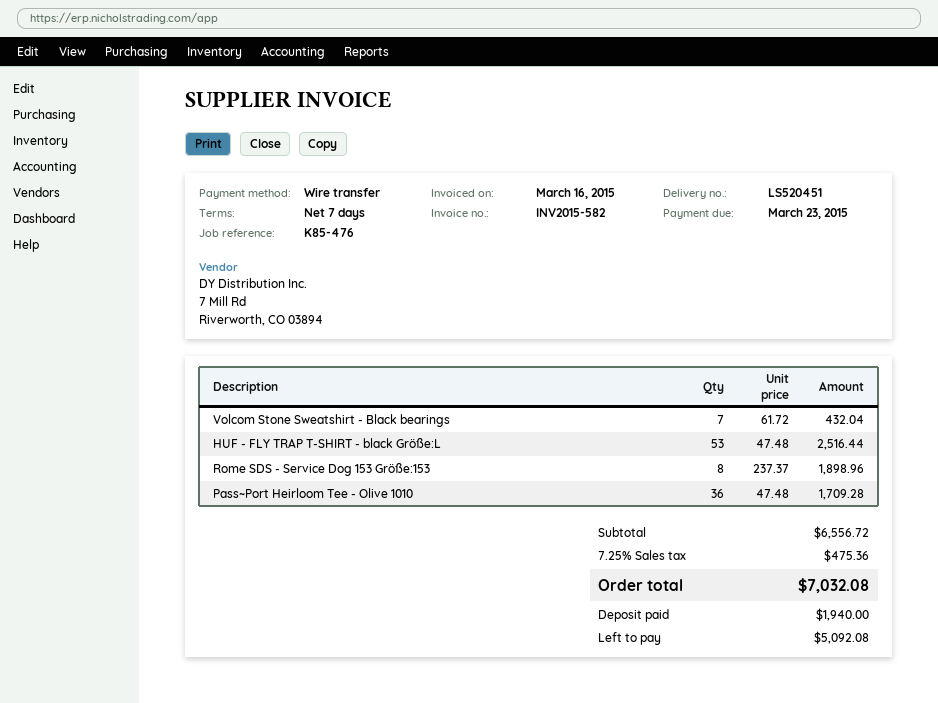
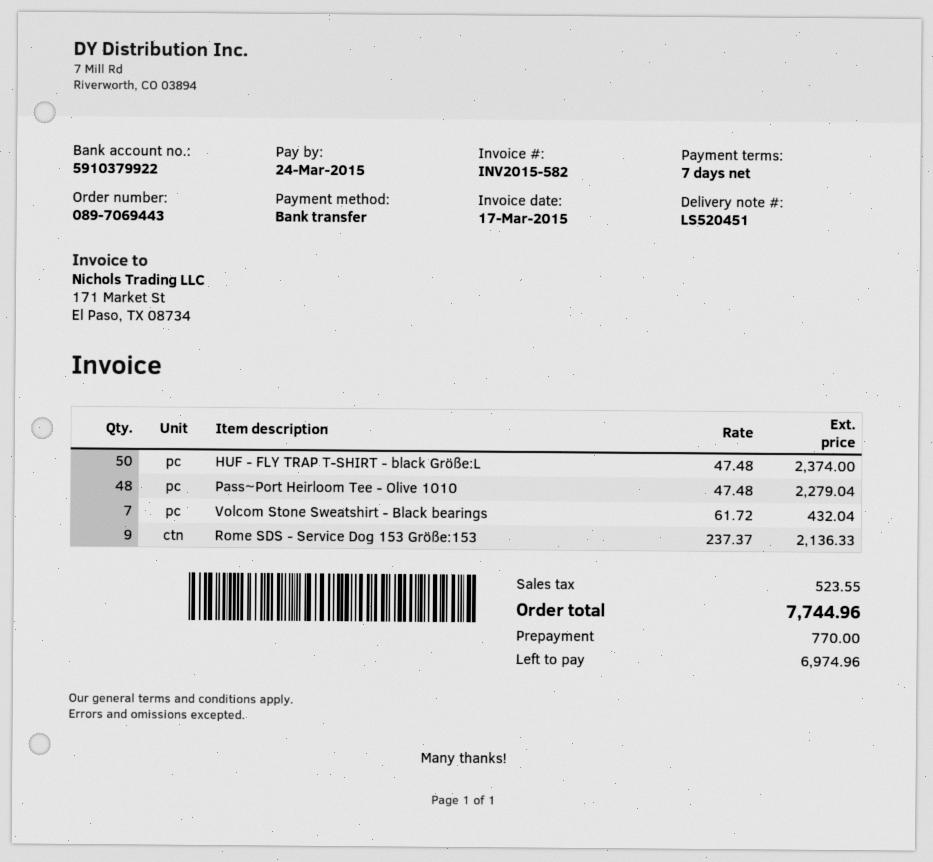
invoice date: 2015-03-16 -> 2015-03-17
due date: 2015-03-23 -> 2015-03-24
HUF - FLY TRAP T-SHIRT - black Größe:L: 53 x 47.48 = 2516.44 -> 50 x 47.48 = 2374.00
Rome SDS - Service Dog 153 Größe:153: 8 x 237.37 = 1898.96 -> 9 x 237.37 = 2136.33
Pass~Port Heirloom Tee - Olive 1010: 36 x 47.48 = 1709.28 -> 48 x 47.48 = 2279.04
tax: 475.36 -> 523.55
total: 7032.08 -> 7744.96
deposit: 1940.00 -> 770.00
balance: 5092.08 -> 6974.96

